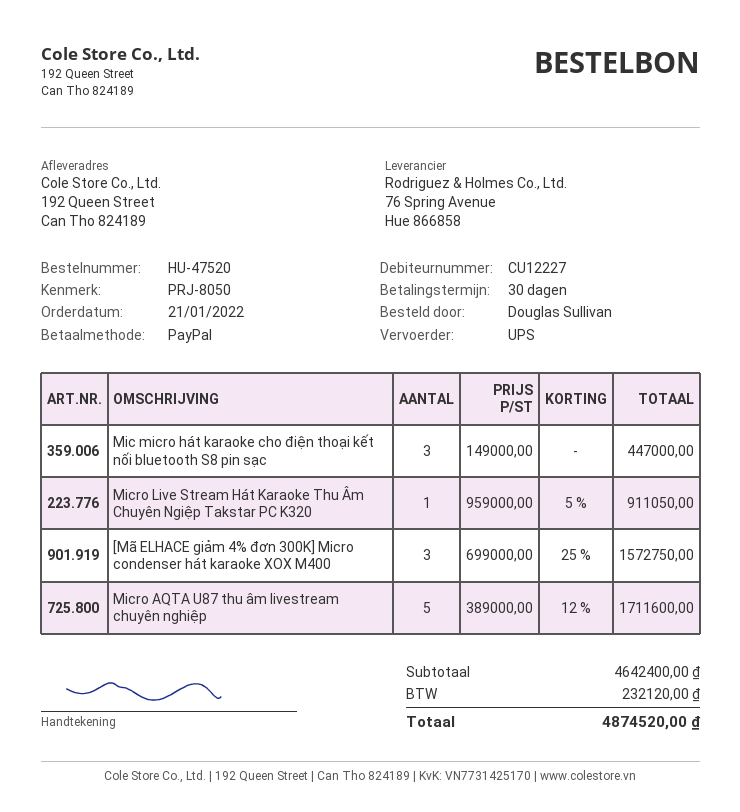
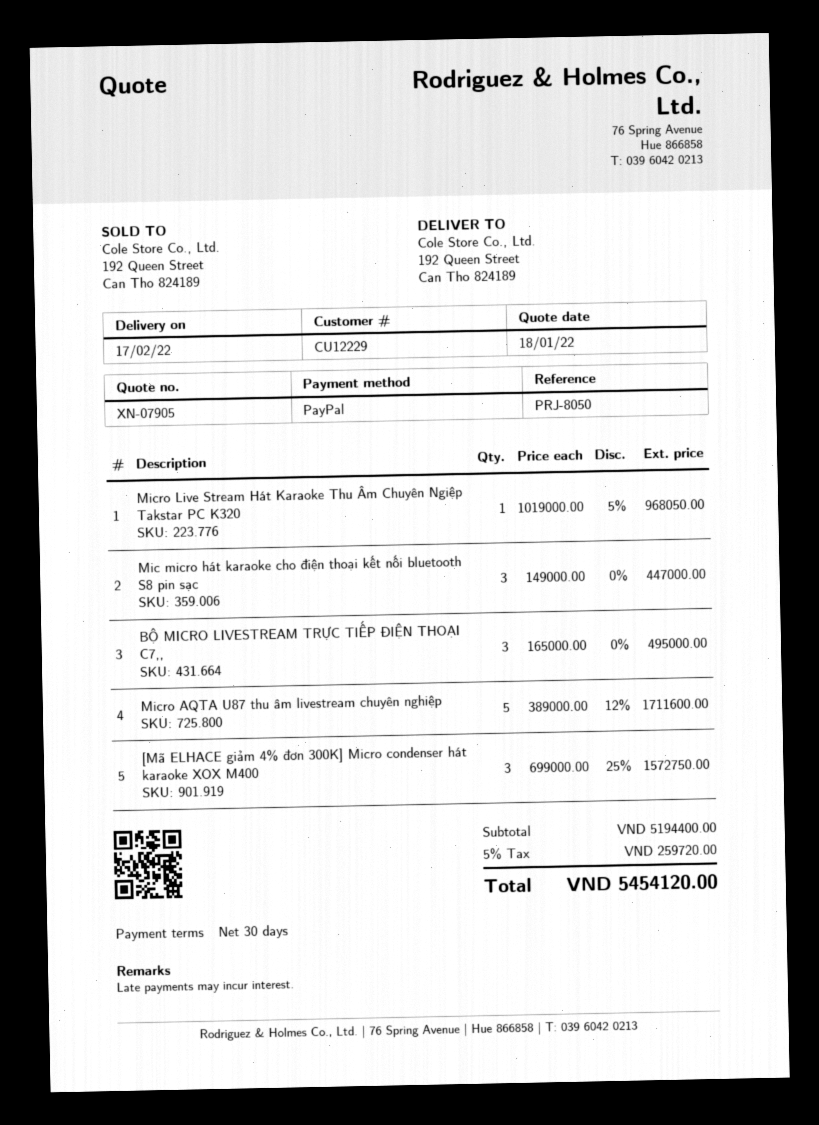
customer number: CU12227 -> CU12229
Micro Live Stream Hát Karaoke Thu Âm Chuyên Ngiệp Takstar PC K320: 1 x 959000.00 - 5% = 911050.00 -> 1 x 1019000.00 - 5% = 968050.00
BỘ MICRO LIVESTREAM TRỰC TIẾP ĐIỆN THOẠI C7,,: none -> 3 x 165000.00 = 495000.00
subtotal: 4642400.00 -> 5194400.00
tax: 232120.00 -> 259720.00
total: 4874520.00 -> 5454120.00

